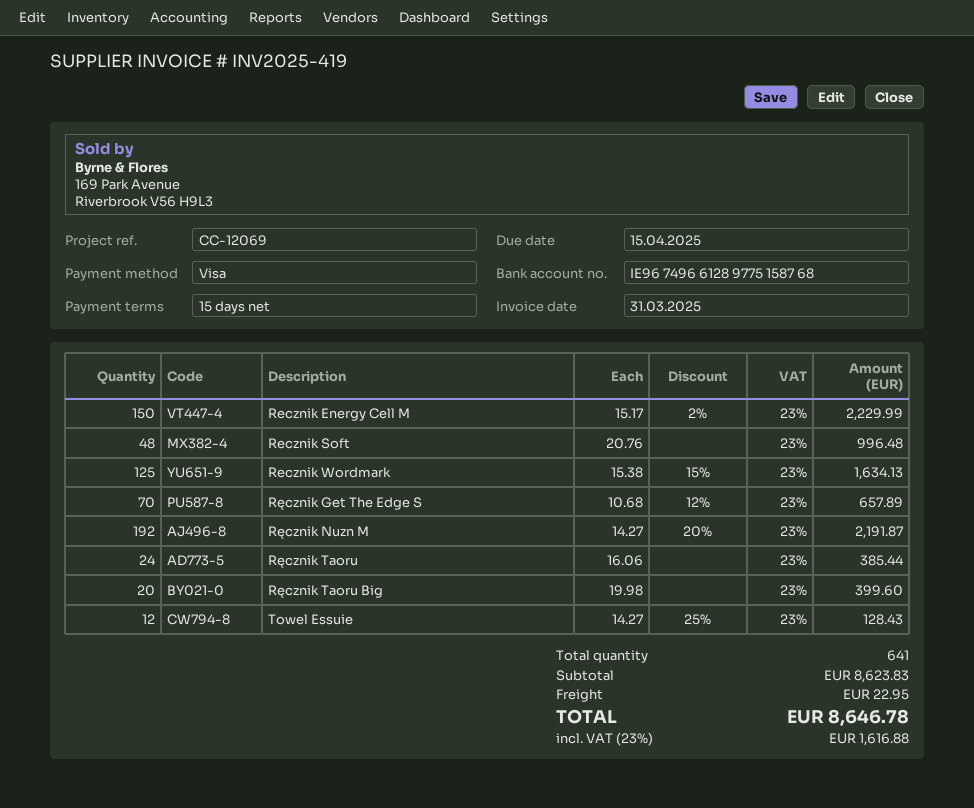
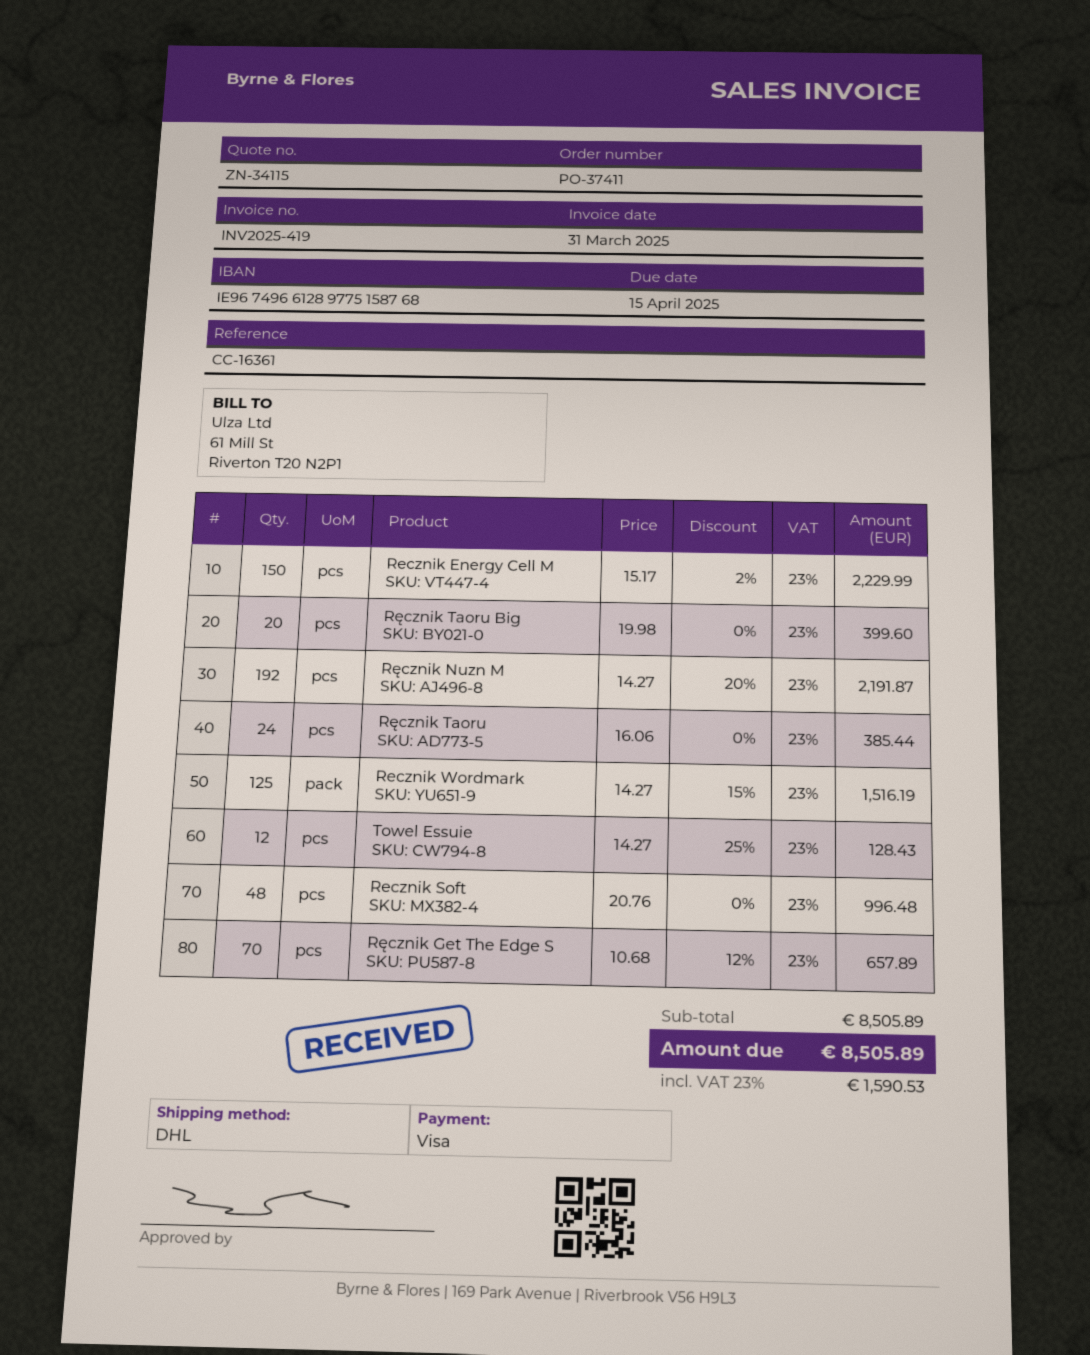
reference: CC-12069 -> CC-16361
Recznik Wordmark: 125 x 15.38 - 15% = 1634.13 -> 125 x 14.27 - 15% = 1516.19
subtotal: 8623.83 -> 8505.89
shipping: 22.95 -> none
tax: 23% = 1616.88 -> 23% = 1590.53
total: 8646.78 -> 8505.89

